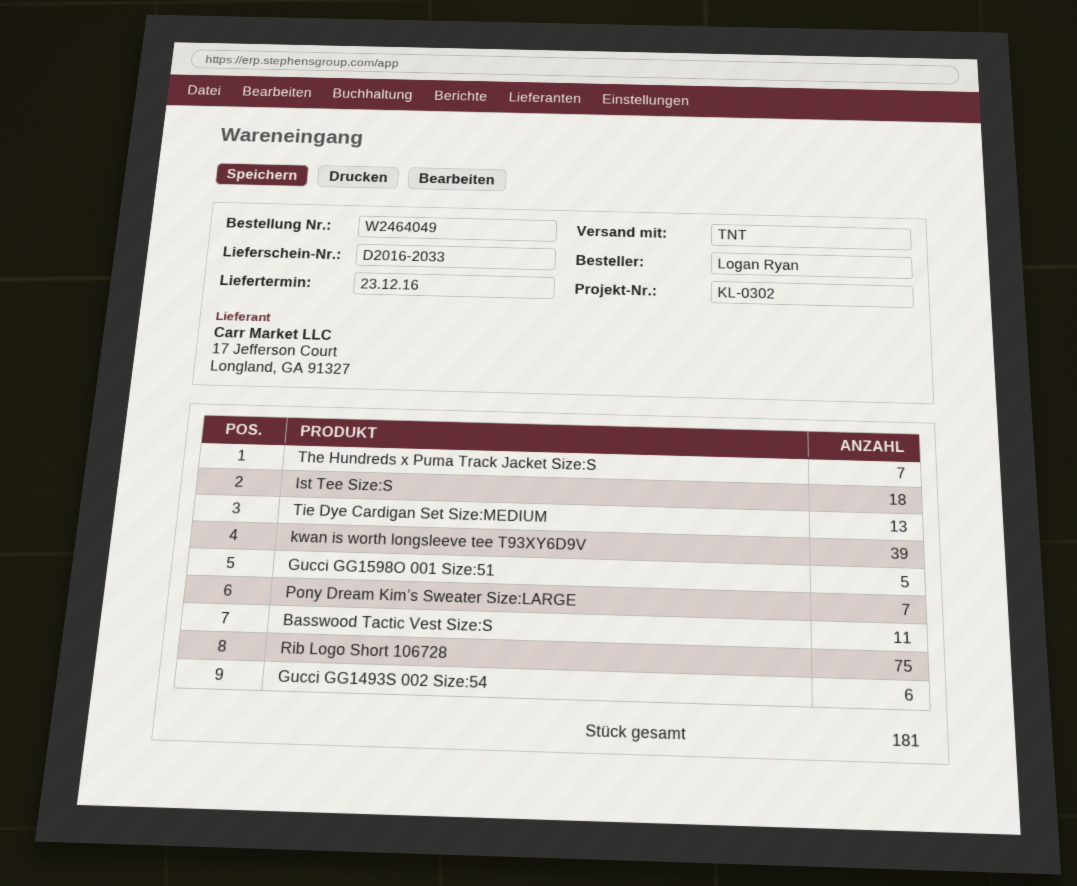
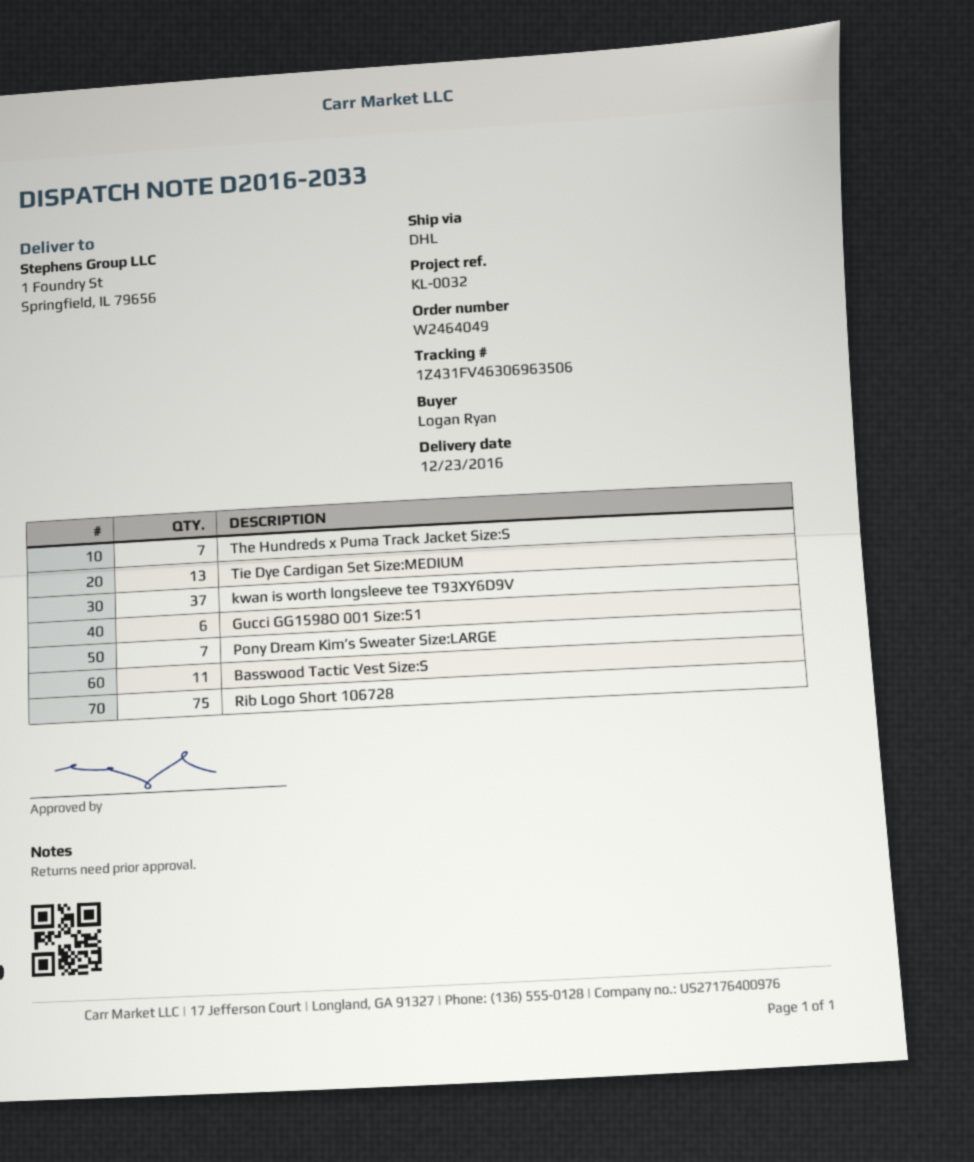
reference: KL-0302 -> KL-0032
shipping method: TNT -> DHL
Ist Tee Size:S: 18 -> none
kwan is worth longsleeve tee T93XY6D9V: 39 -> 37
Gucci GG1598O 001 Size:51: 5 -> 6
Gucci GG1493S 002 Size:54: 6 -> none

